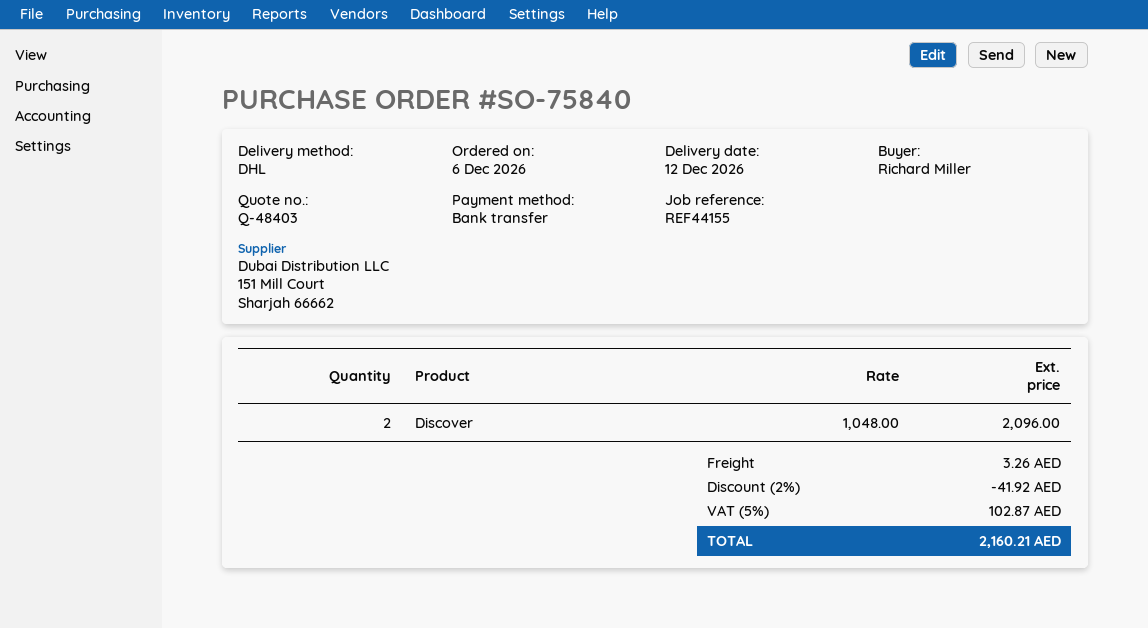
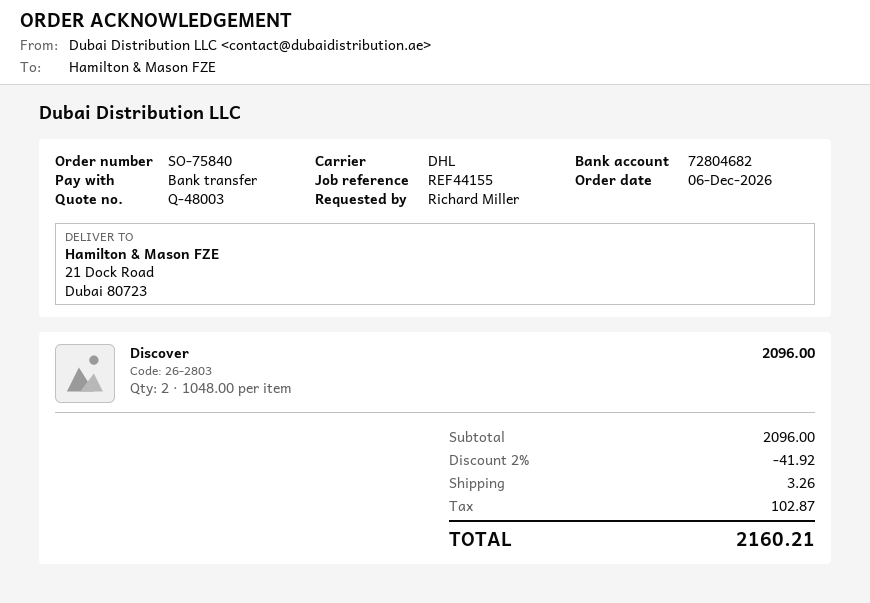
quote number: Q-48403 -> Q-48003

